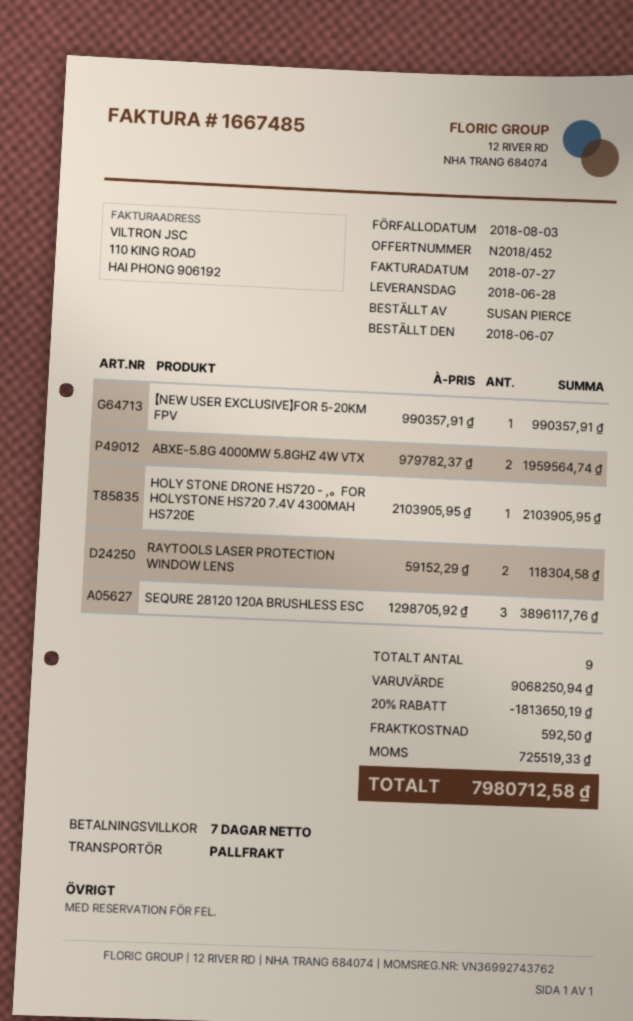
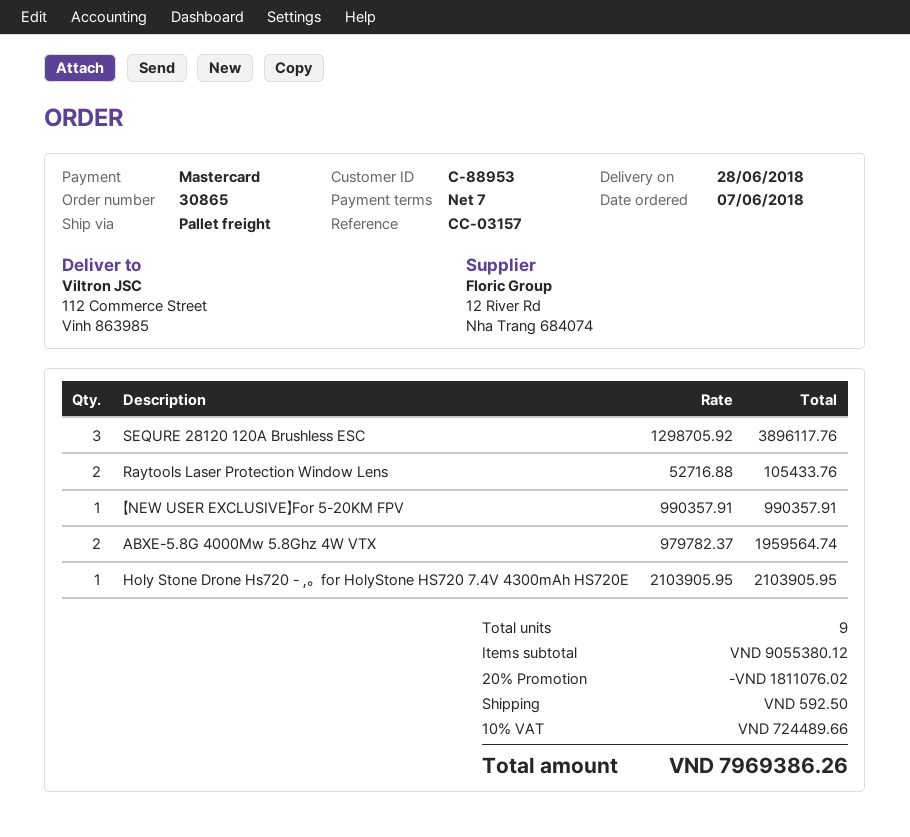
RAYTOOLS LASER PROTECTION WINDOW LENS: 2 x 59152.29 = 118304.58 -> 2 x 52716.88 = 105433.76
subtotal: 9068250.94 -> 9055380.12
discount: 20% = 1813650.19 -> 20% = 1811076.02
tax: 725519.33 -> 724489.66
total: 7980712.58 -> 7969386.26

